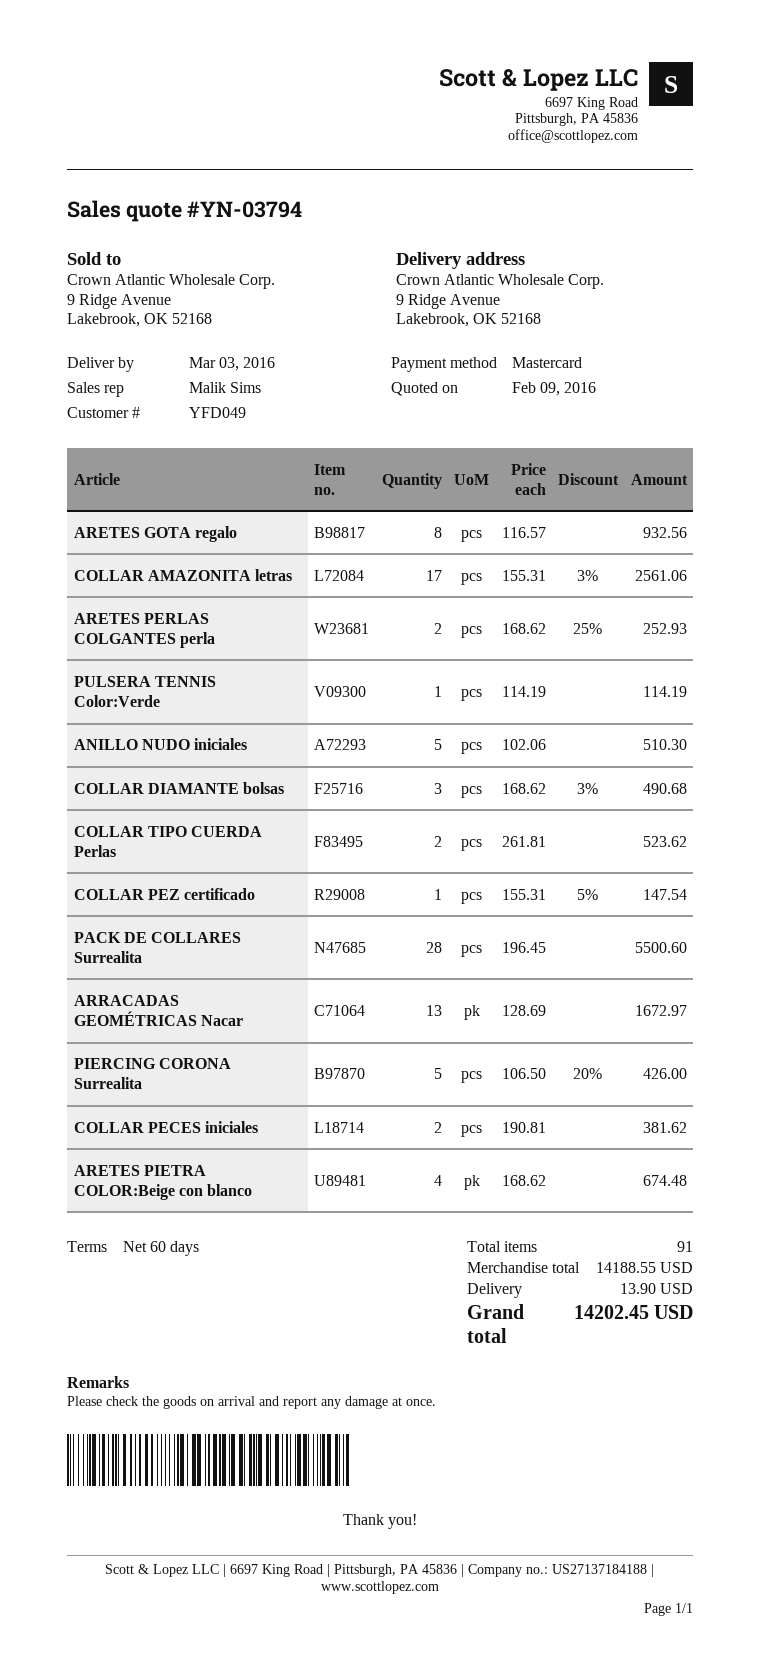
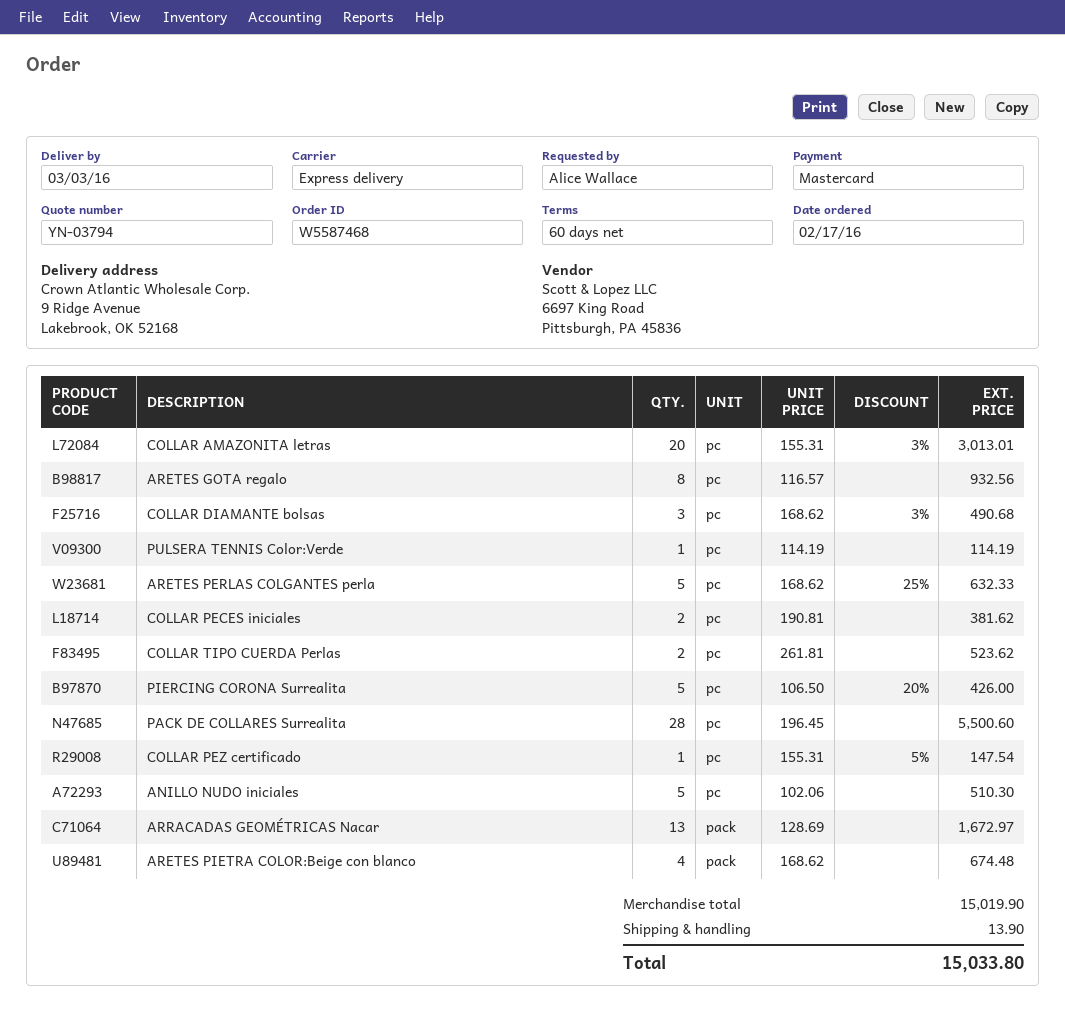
COLLAR AMAZONITA letras: 17 x 155.31 - 3% = 2561.06 -> 20 x 155.31 - 3% = 3013.01
ARETES PERLAS COLGANTES perla: 2 x 168.62 - 25% = 252.93 -> 5 x 168.62 - 25% = 632.33
subtotal: 14188.55 -> 15019.90
total: 14202.45 -> 15033.80

